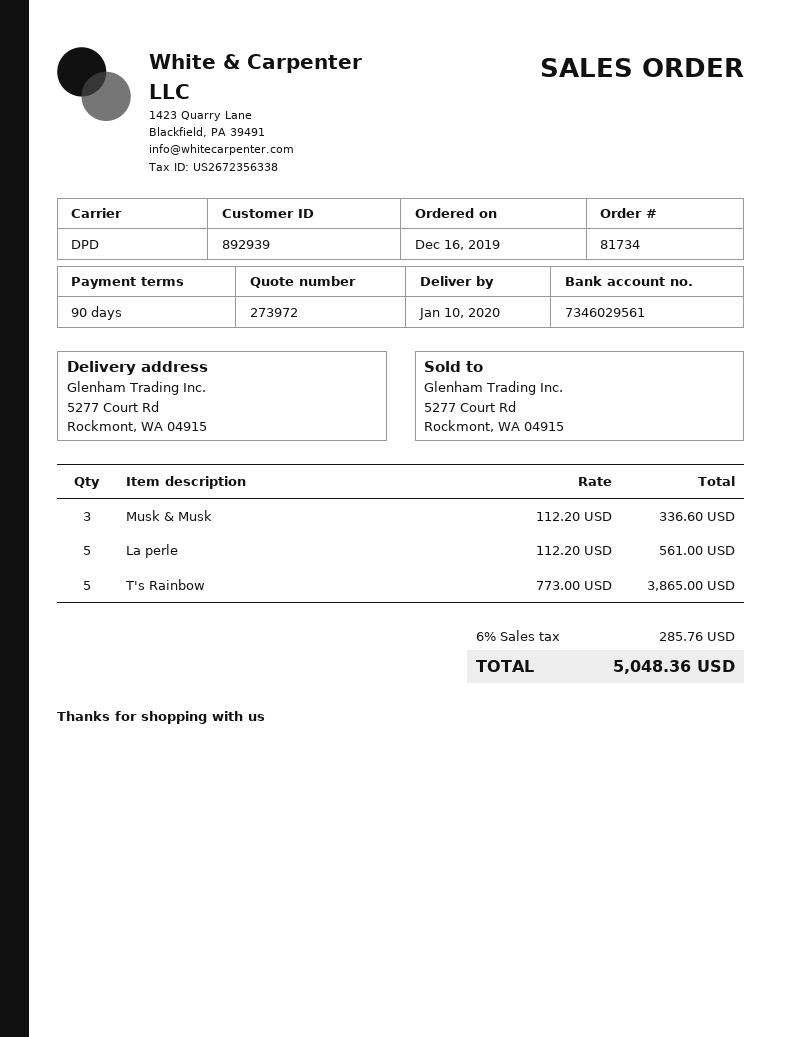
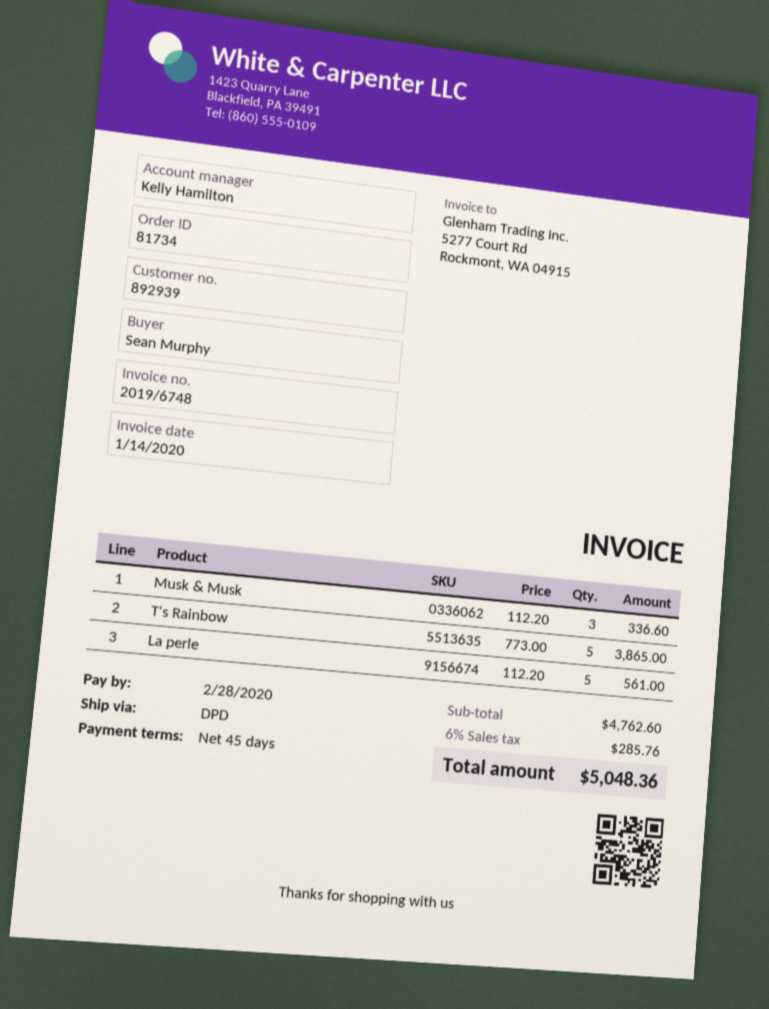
payment terms: 90 days -> 45 days

